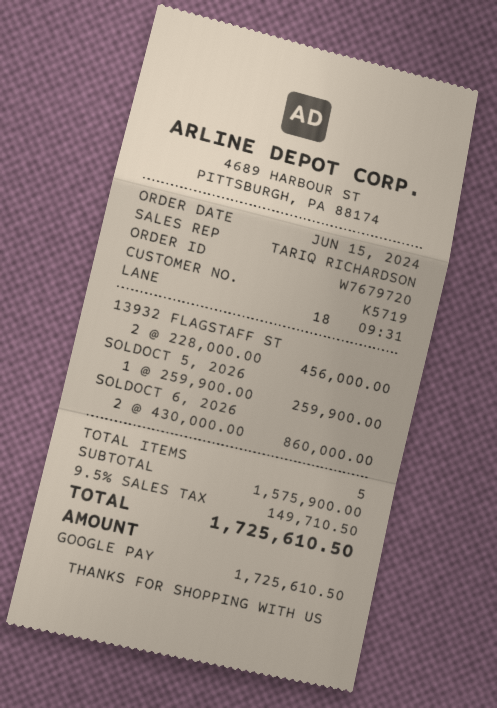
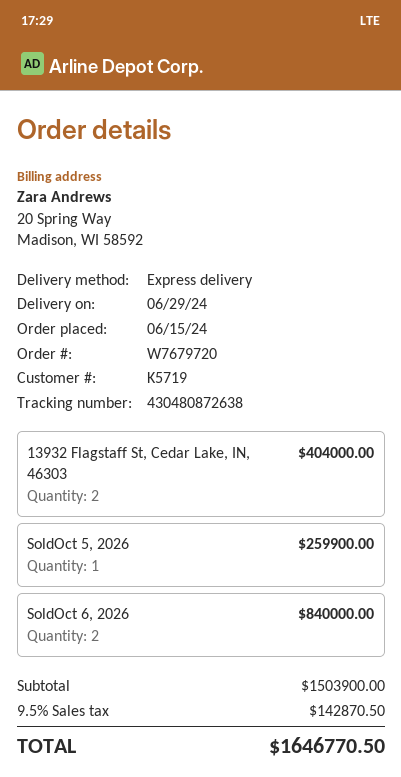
13932 FLAGSTAFF ST: 2 for 456000.00 -> 2 for 404000.00
SOLDOCT 6, 2026: 2 for 860000.00 -> 2 for 840000.00
subtotal: 1575900.00 -> 1503900.00
tax: 9.5% = 149710.50 -> 9.5% = 142870.50
total: 1725610.50 -> 1646770.50

